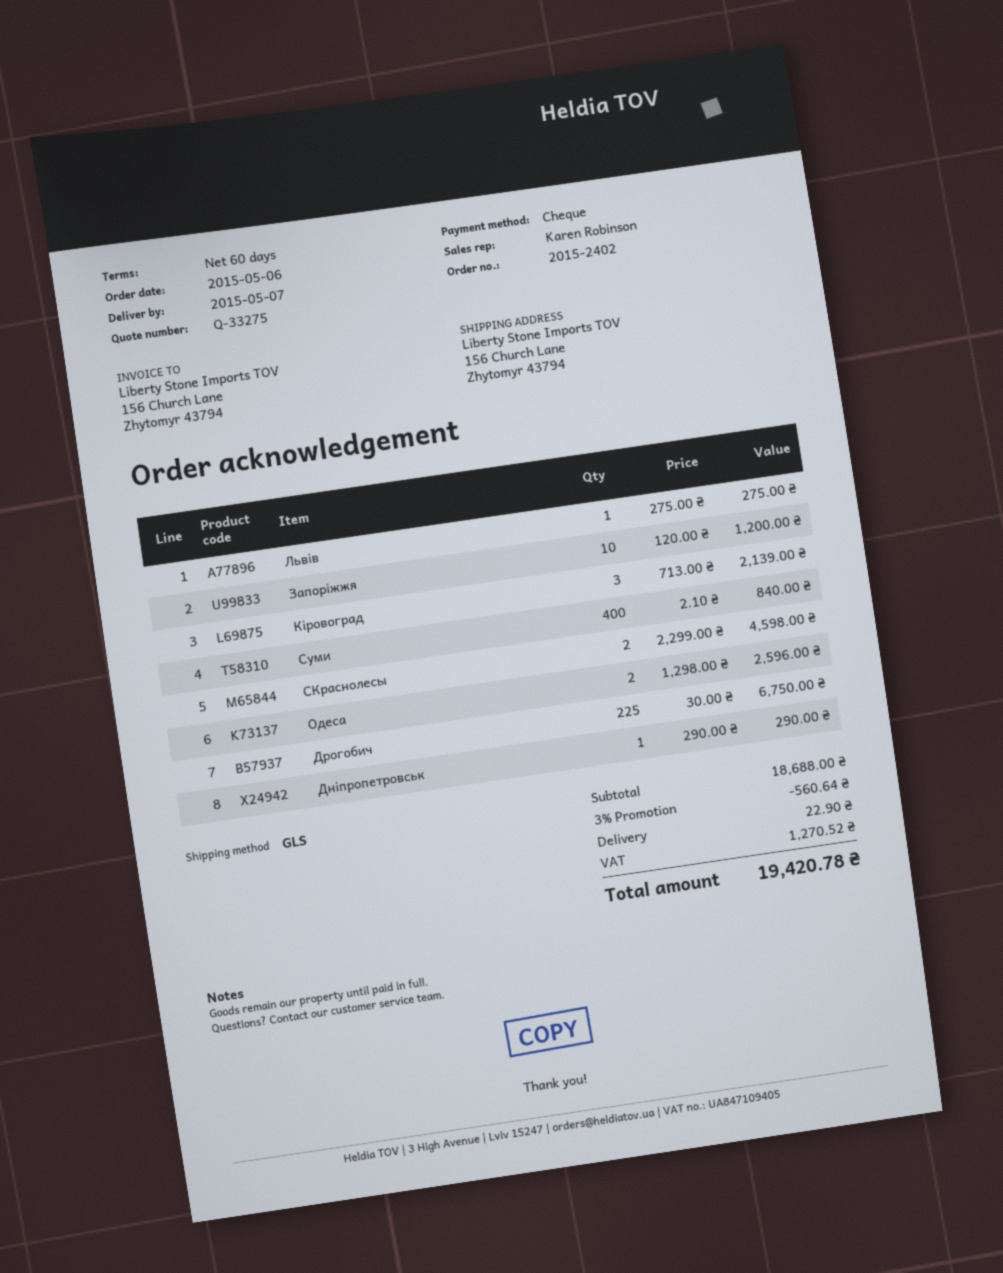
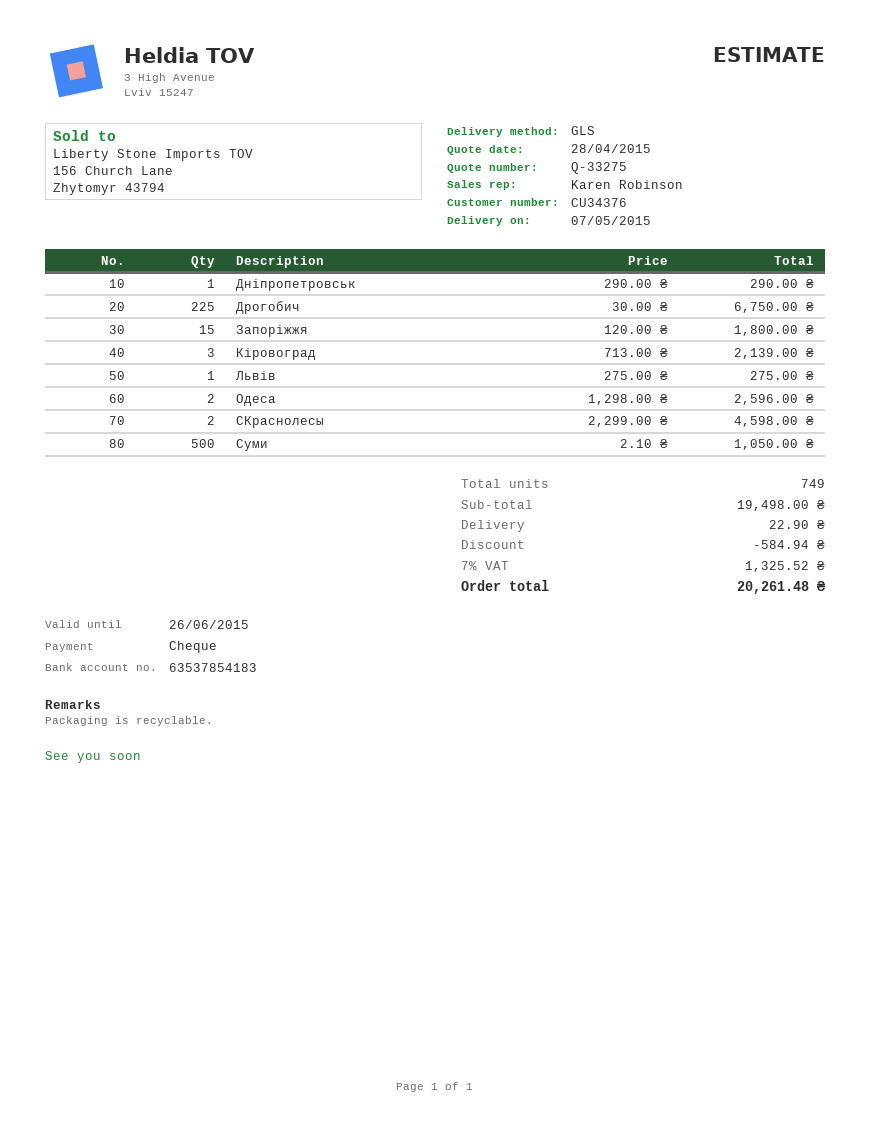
Запоріжжя: 10 x 120.00 = 1200.00 -> 15 x 120.00 = 1800.00
Суми: 400 x 2.10 = 840.00 -> 500 x 2.10 = 1050.00
subtotal: 18688.00 -> 19498.00
discount: 560.64 -> 584.94
tax: 1270.52 -> 1325.52
total: 19420.78 -> 20261.48

